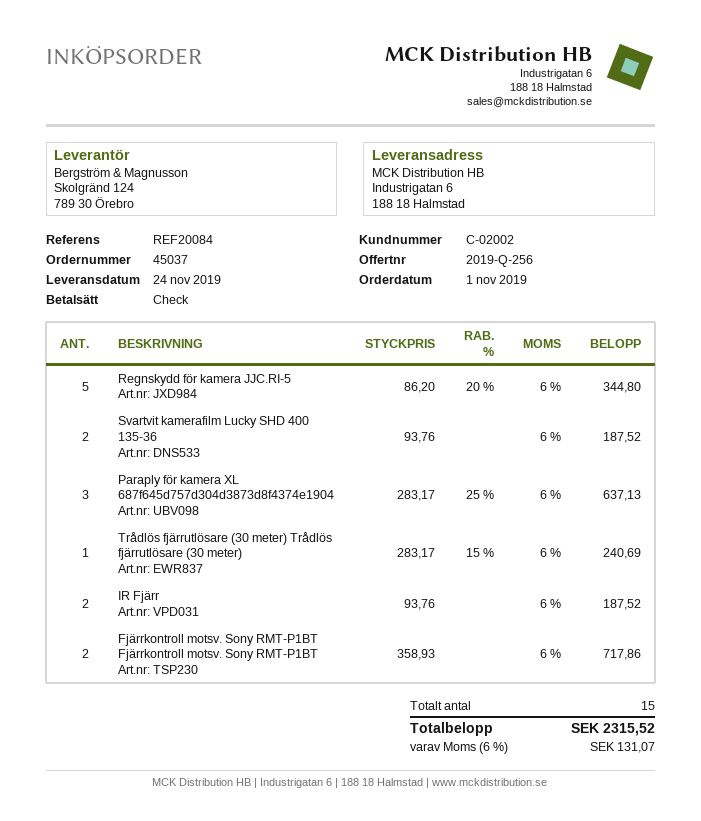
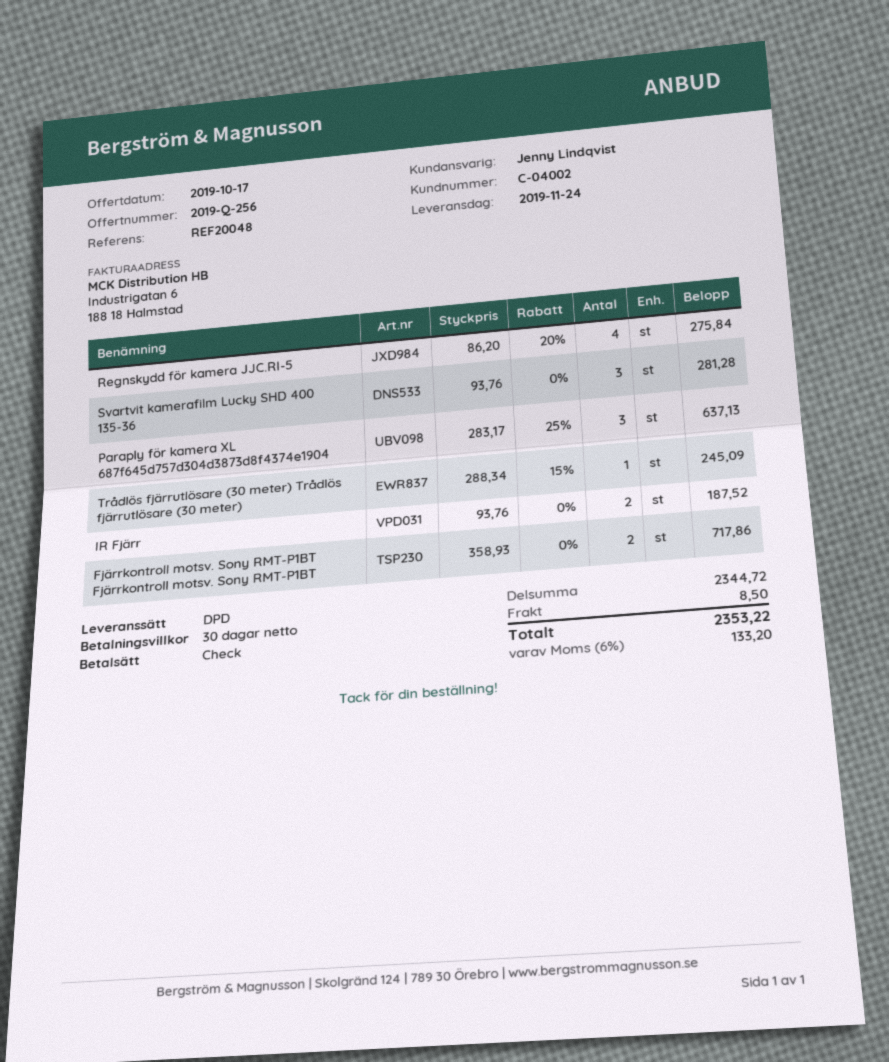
customer number: C-02002 -> C-04002
reference: REF20084 -> REF20048
Regnskydd för kamera JJC.RI-5: 5 x 86.20 - 20% = 344.80 -> 4 x 86.20 - 20% = 275.84
Svartvit kamerafilm Lucky SHD 400 135-36: 2 x 93.76 = 187.52 -> 3 x 93.76 = 281.28
Trådlös fjärrutlösare (30 meter) Trådlös fjärrutlösare (30 meter): 1 x 283.17 - 15% = 240.69 -> 1 x 288.34 - 15% = 245.09
shipping: none -> 8.50
tax: 6% = 131.07 -> 6% = 133.20
total: 2315.52 -> 2353.22

